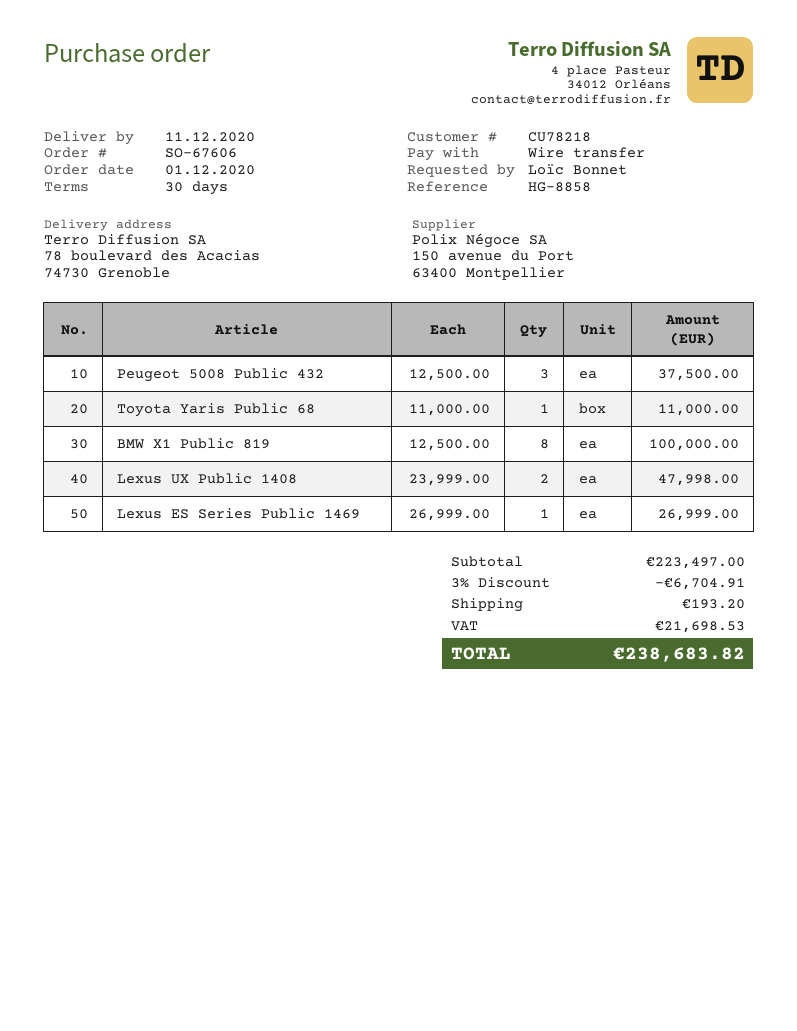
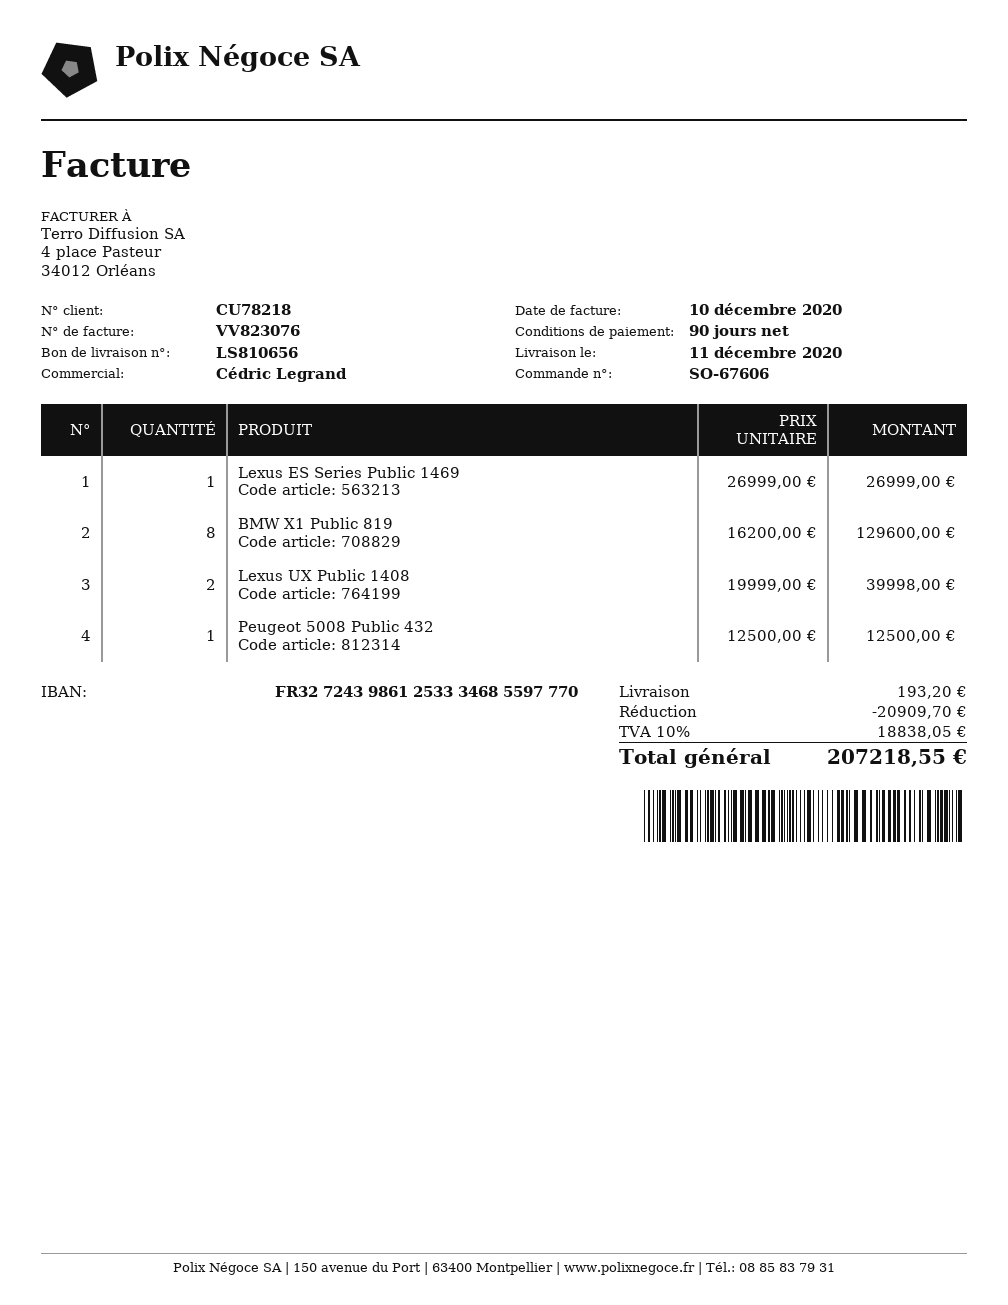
payment terms: 30 days -> 90 days
Peugeot 5008 Public 432: 3 x 12500.00 = 37500.00 -> 1 x 12500.00 = 12500.00
Toyota Yaris Public 68: 1 x 11000.00 = 11000.00 -> none
BMW X1 Public 819: 8 x 12500.00 = 100000.00 -> 8 x 16200.00 = 129600.00
Lexus UX Public 1408: 2 x 23999.00 = 47998.00 -> 2 x 19999.00 = 39998.00
discount: 6704.91 -> 20909.70
tax: 21698.53 -> 18838.05
total: 238683.82 -> 207218.55

